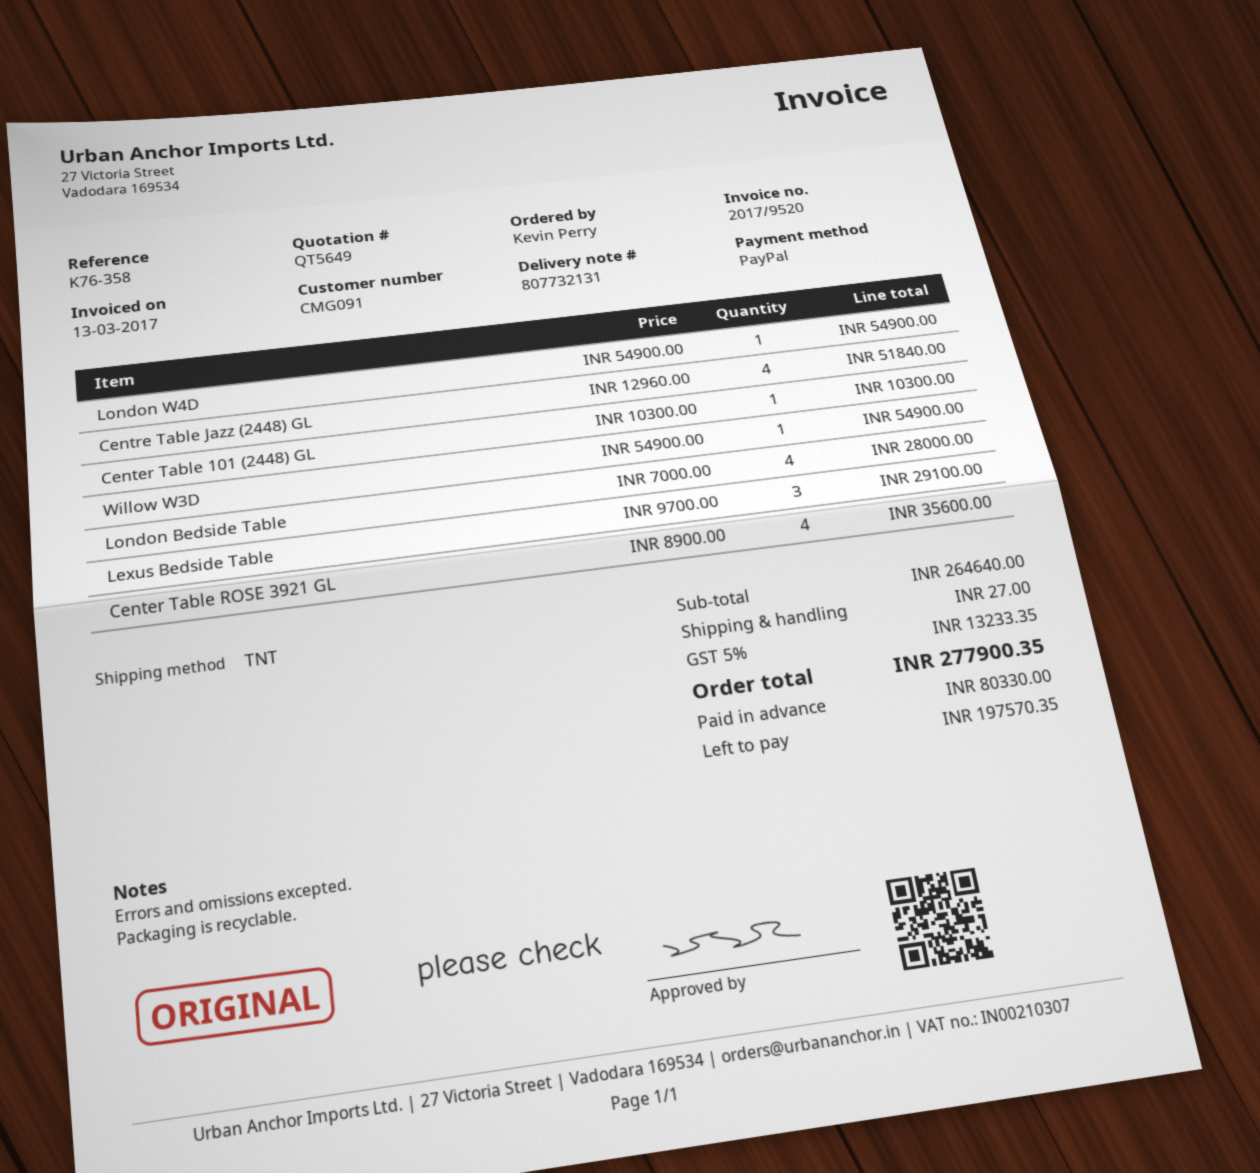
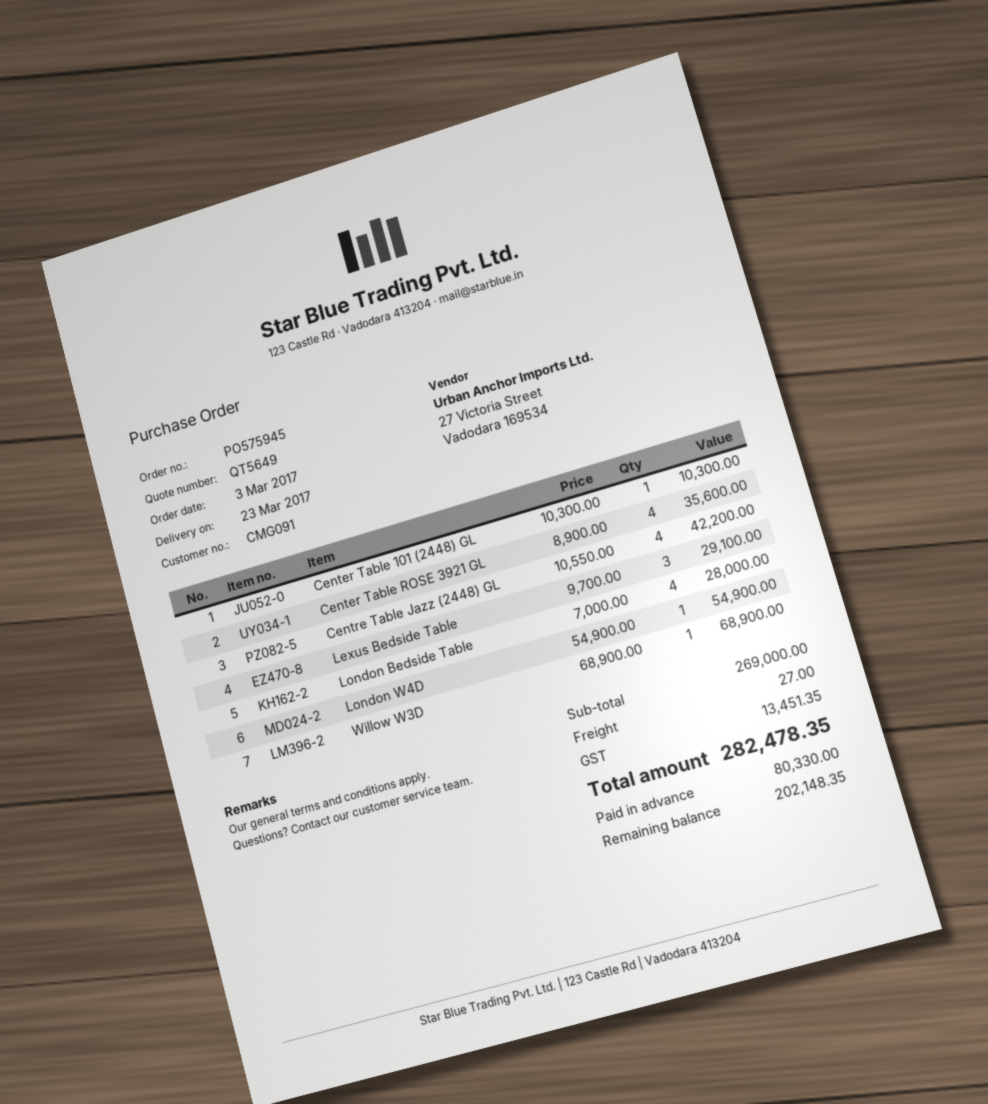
Centre Table Jazz (2448) GL: 4 x 12960.00 = 51840.00 -> 4 x 10550.00 = 42200.00
Willow W3D: 1 x 54900.00 = 54900.00 -> 1 x 68900.00 = 68900.00
subtotal: 264640.00 -> 269000.00
tax: 13233.35 -> 13451.35
total: 277900.35 -> 282478.35
balance: 197570.35 -> 202148.35

